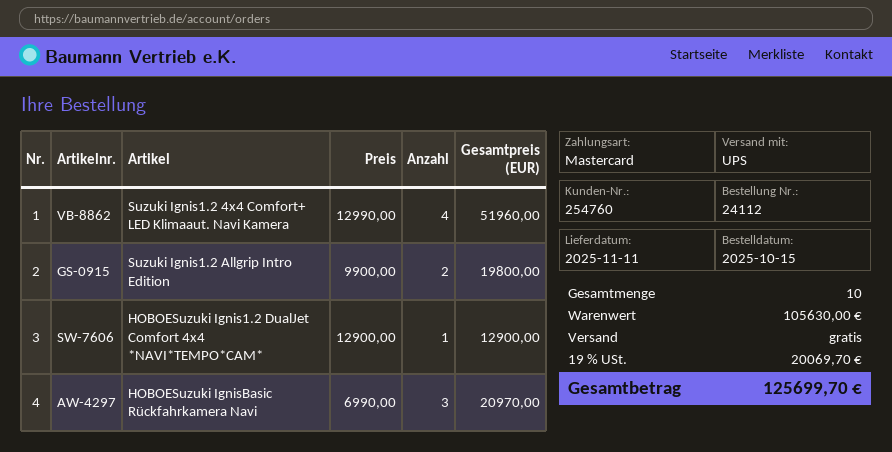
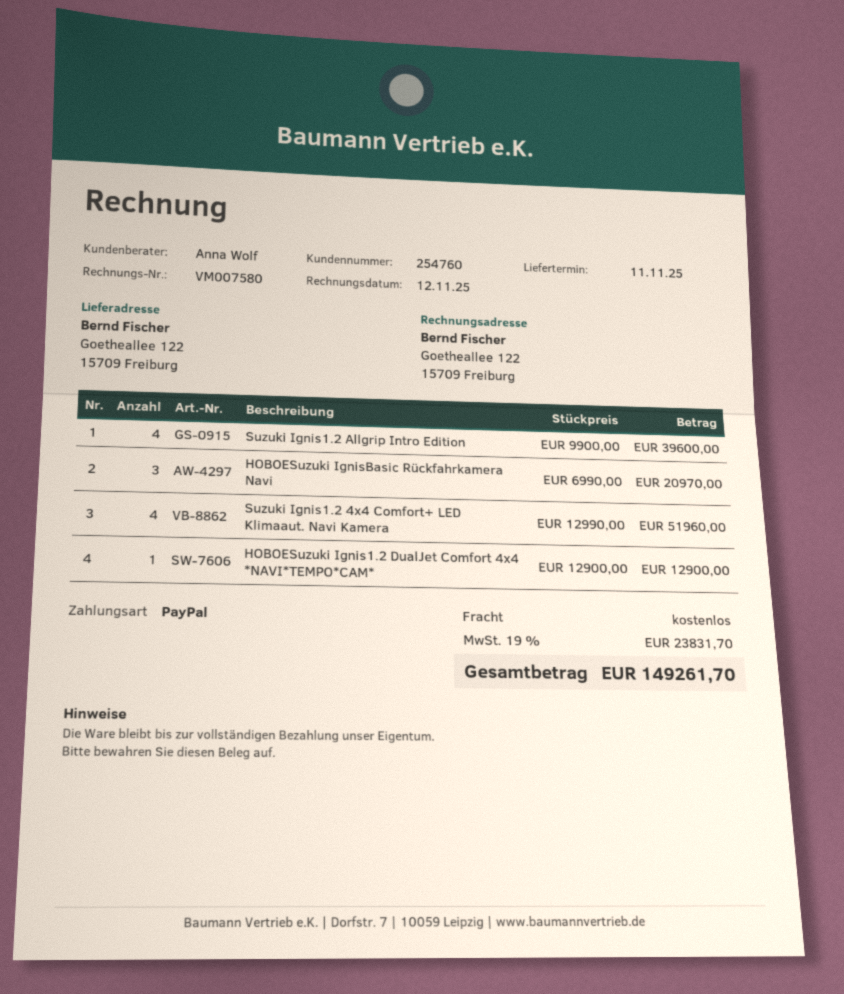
payment method: Mastercard -> PayPal
Suzuki Ignis1.2 Allgrip Intro Edition: 2 x 9900.00 = 19800.00 -> 4 x 9900.00 = 39600.00
tax: 19% = 20069.70 -> 19% = 23831.70
total: 125699.70 -> 149261.70

